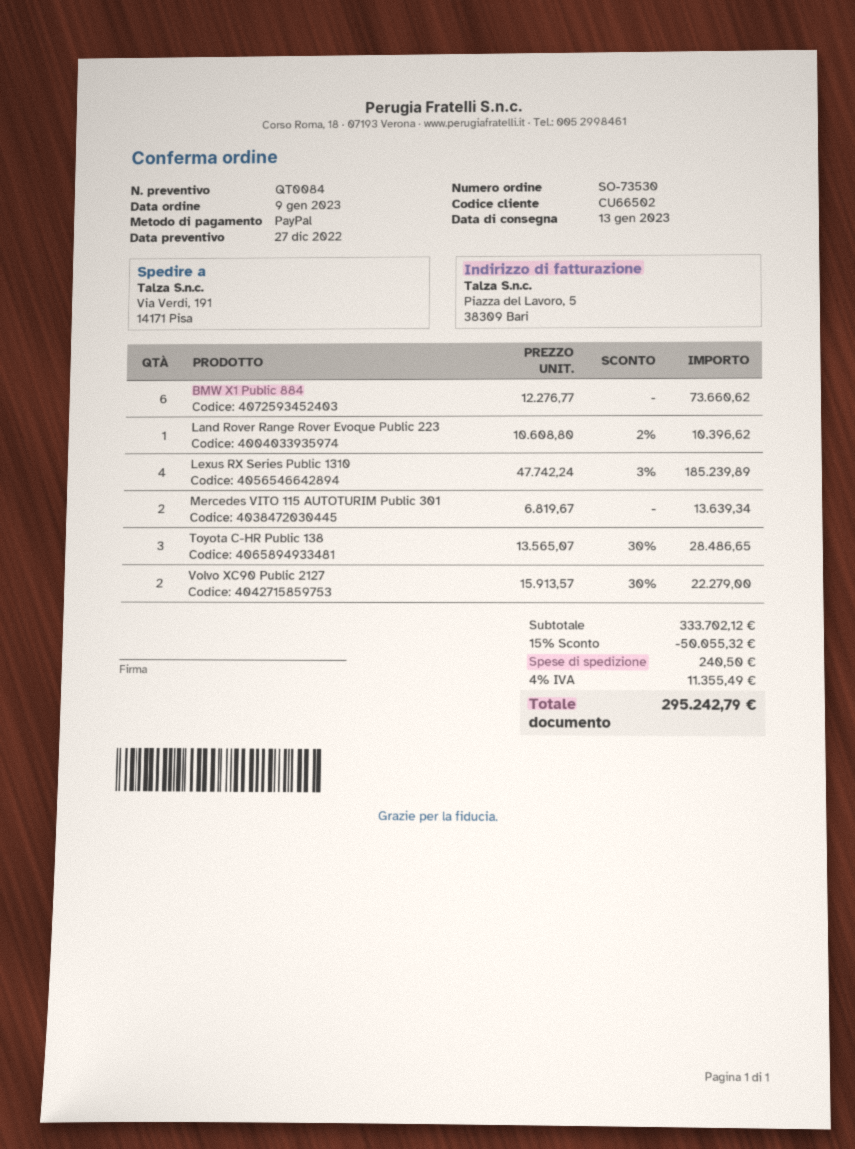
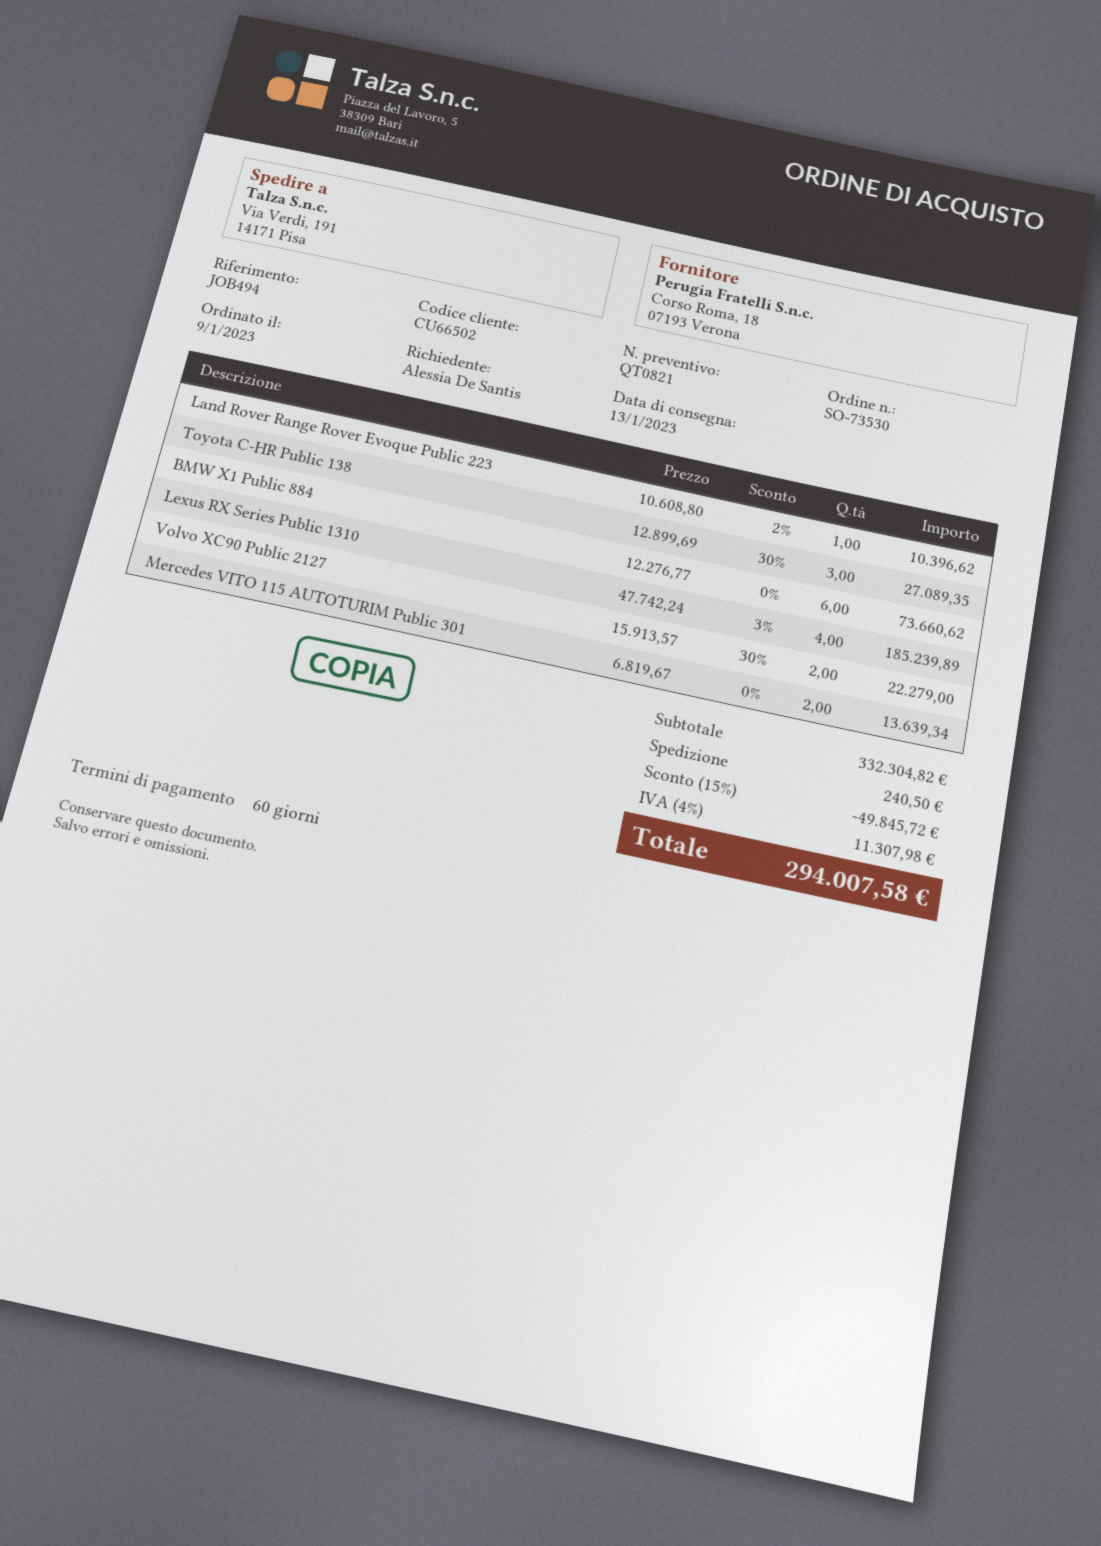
quote number: QT0084 -> QT0821
Toyota C-HR Public 138: 3 x 13565.07 - 30% = 28486.65 -> 3 x 12899.69 - 30% = 27089.35
subtotal: 333702.12 -> 332304.82
discount: 15% = 50055.32 -> 15% = 49845.72
tax: 4% = 11355.49 -> 4% = 11307.98
total: 295242.79 -> 294007.58

